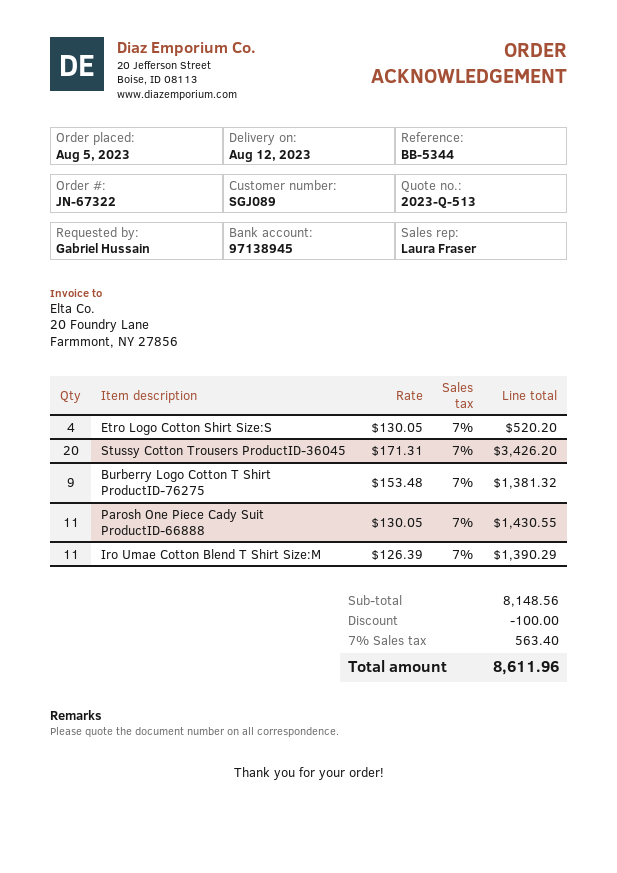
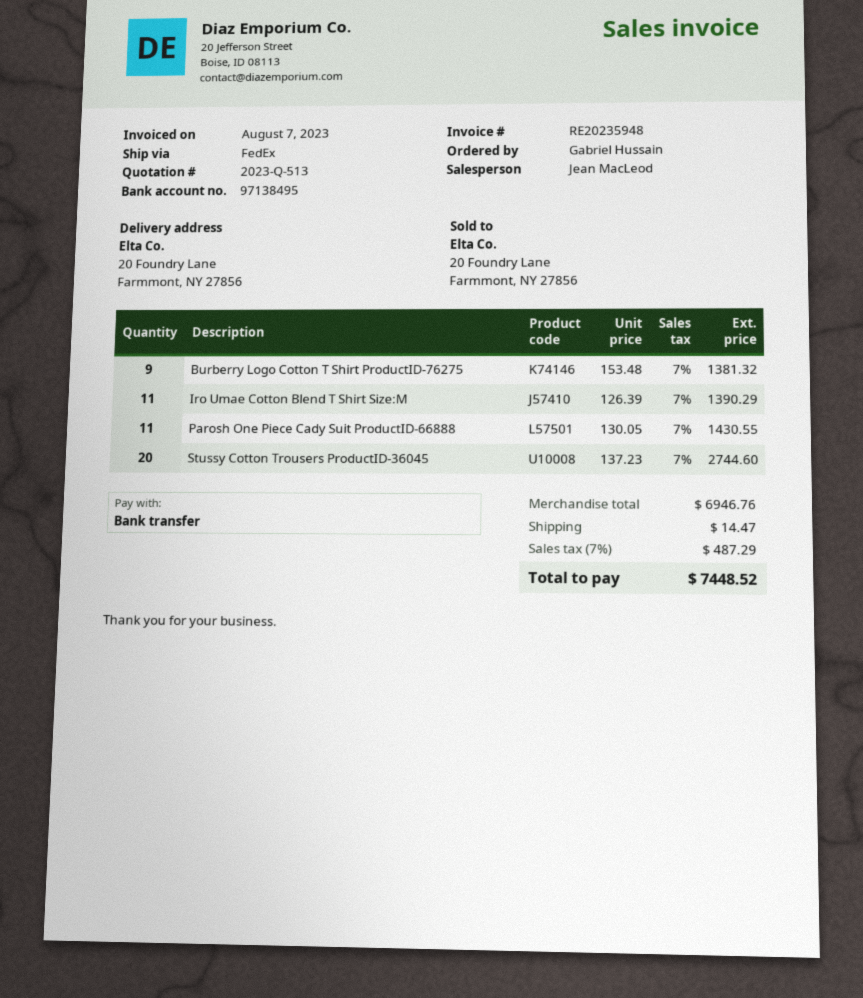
sales rep: Laura Fraser -> Jean MacLeod
bank account: 97138945 -> 97138495
Etro Logo Cotton Shirt Size:S: 4 x 130.05 = 520.20 -> none
Stussy Cotton Trousers ProductID-36045: 20 x 171.31 = 3426.20 -> 20 x 137.23 = 2744.60
subtotal: 8148.56 -> 6946.76
discount: 100.00 -> none
shipping: none -> 14.47
tax: 7% = 563.40 -> 7% = 487.29
total: 8611.96 -> 7448.52

